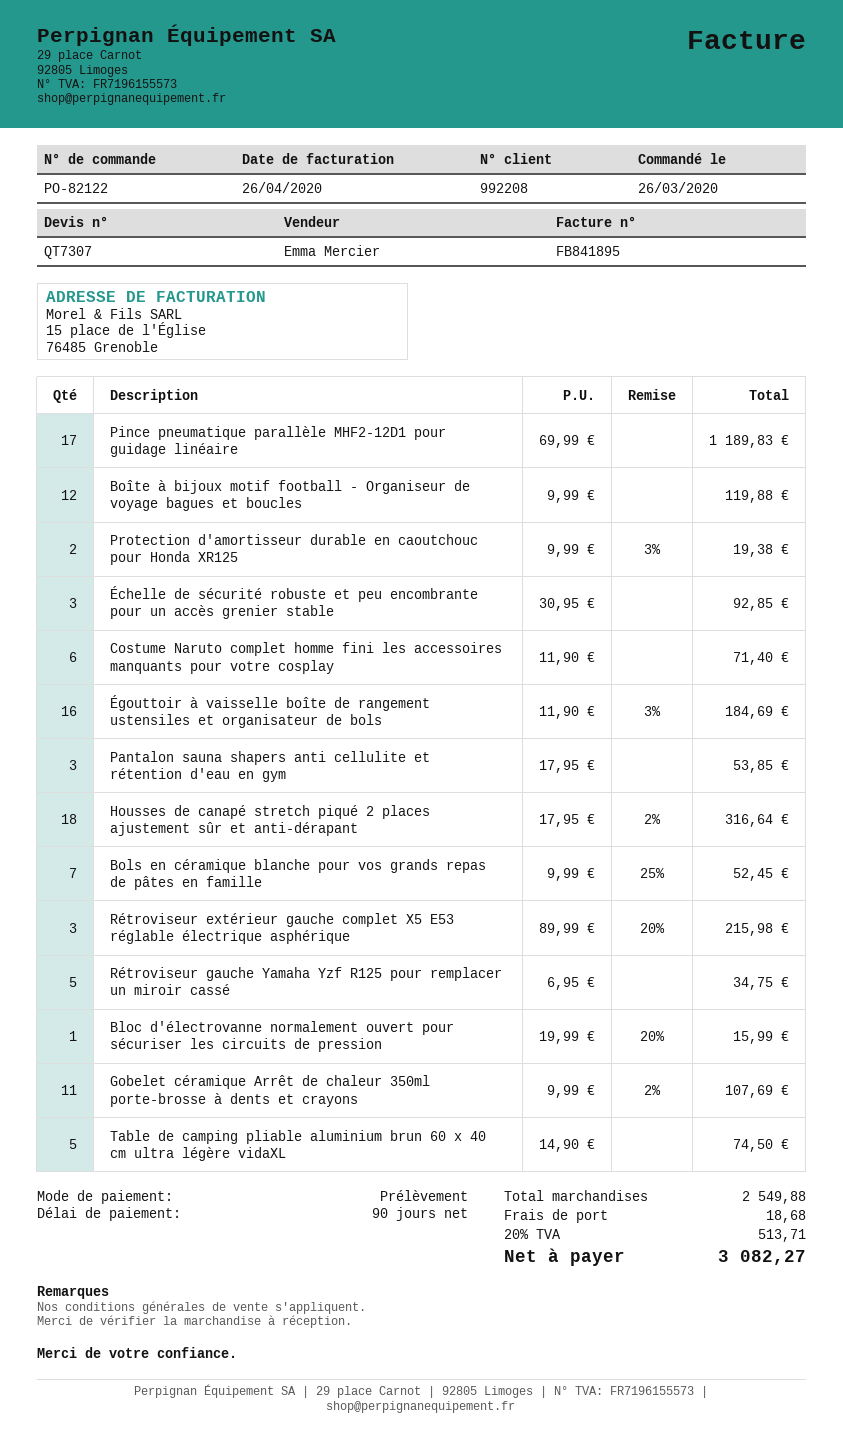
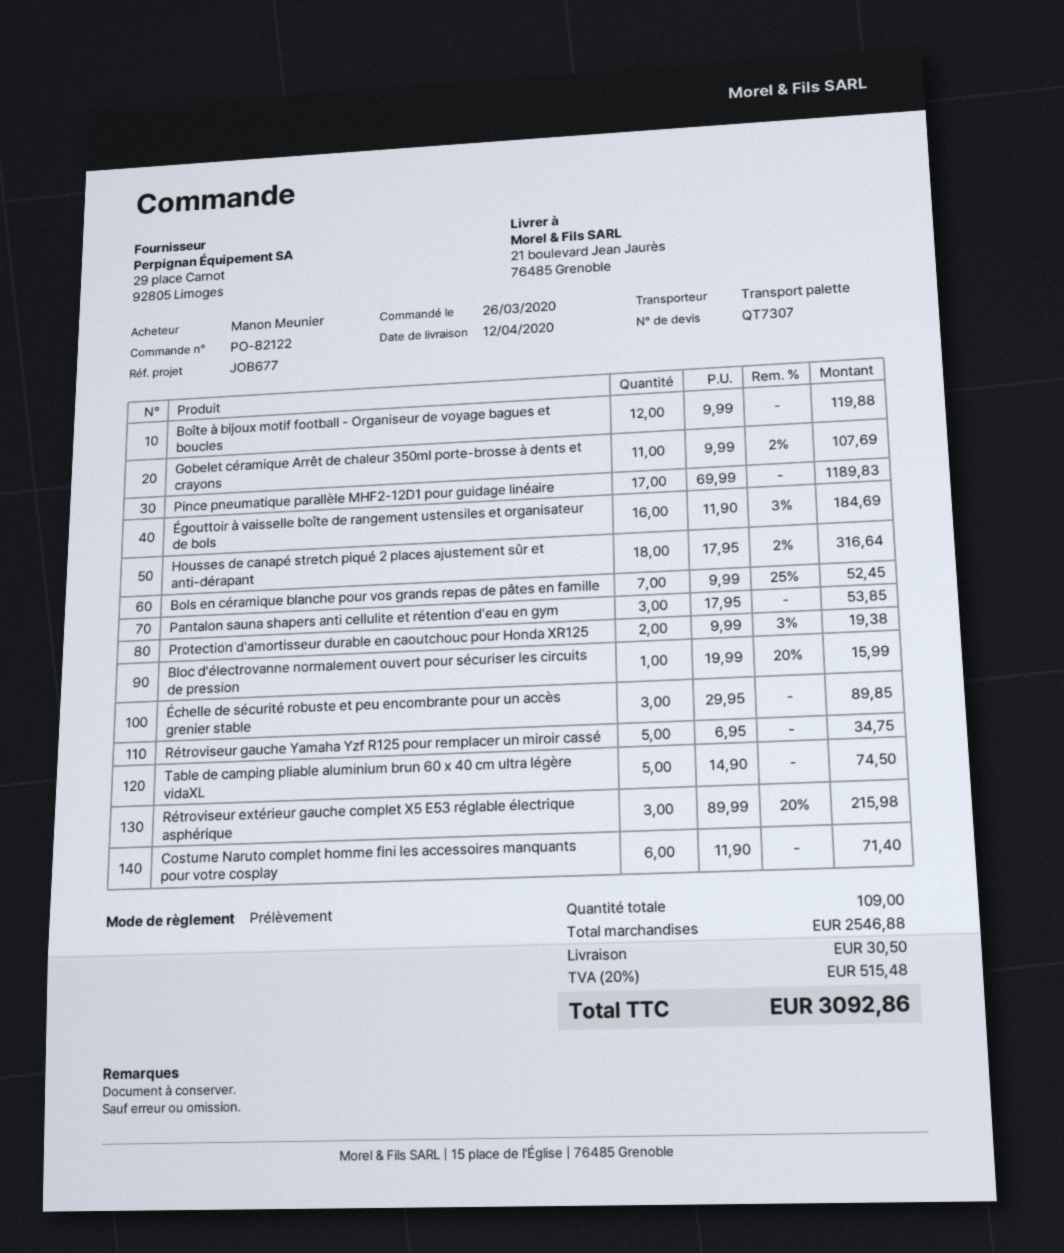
Échelle de sécurité robuste et peu encombrante pour un accès grenier stable: 3 x 30.95 = 92.85 -> 3 x 29.95 = 89.85
subtotal: 2549.88 -> 2546.88
shipping: 18.68 -> 30.50
tax: 20% = 513.71 -> 20% = 515.48
total: 3082.27 -> 3092.86

